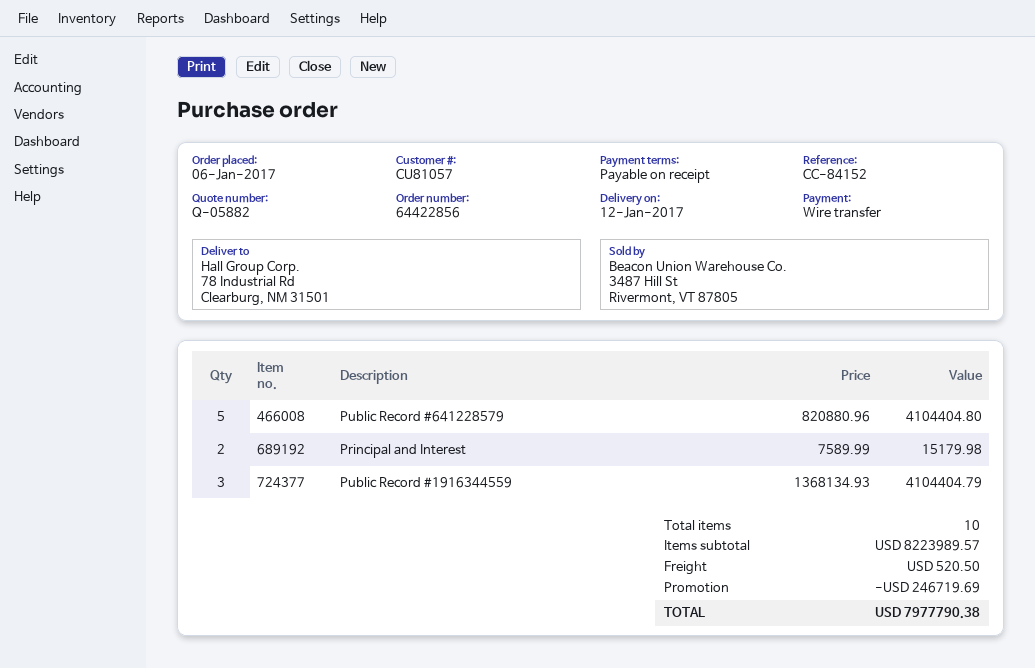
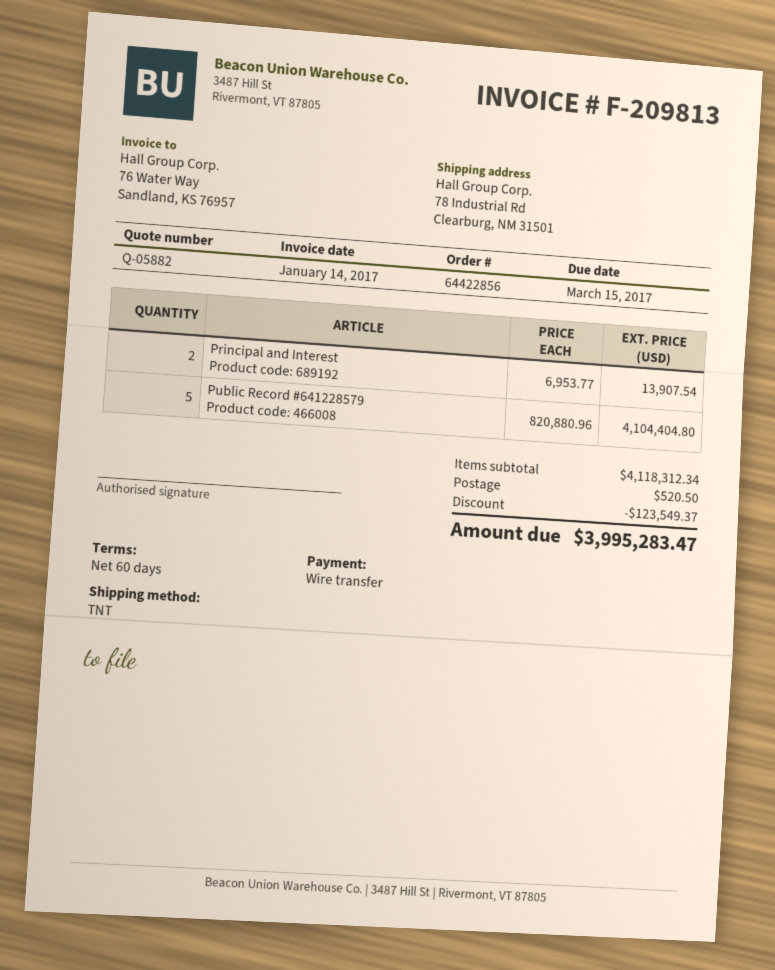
payment terms: on receipt -> 60 days
Principal and Interest: 2 x 7589.99 = 15179.98 -> 2 x 6953.77 = 13907.54
Public Record #1916344559: 3 x 1368134.93 = 4104404.79 -> none
subtotal: 8223989.57 -> 4118312.34
discount: 246719.69 -> 123549.37
total: 7977790.38 -> 3995283.47

